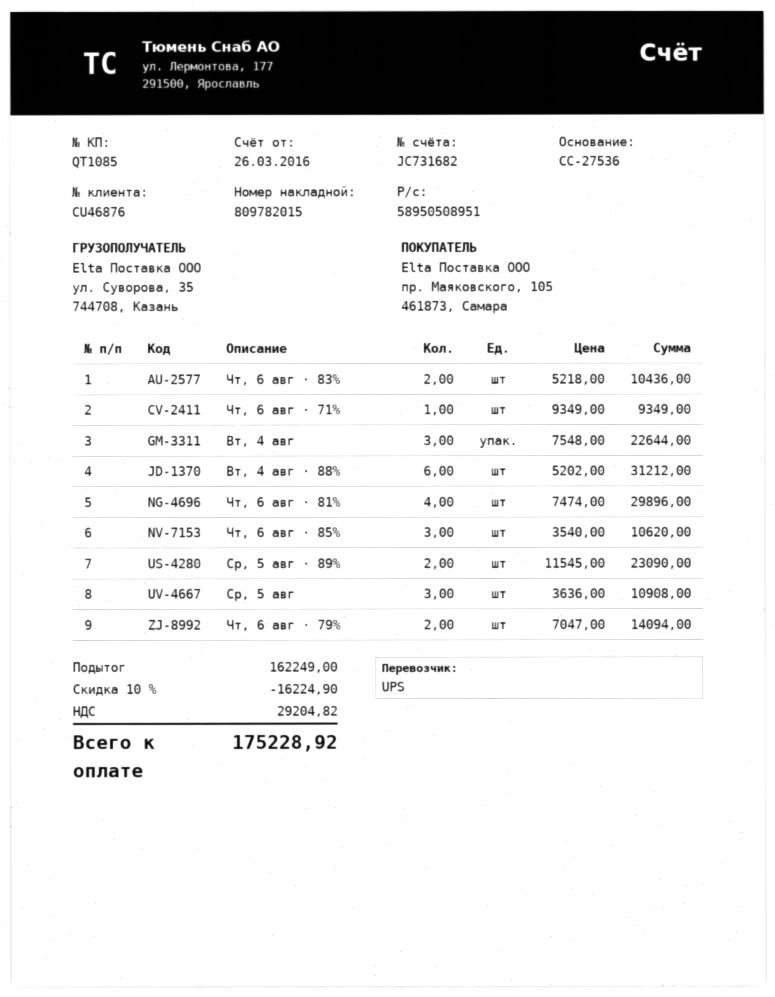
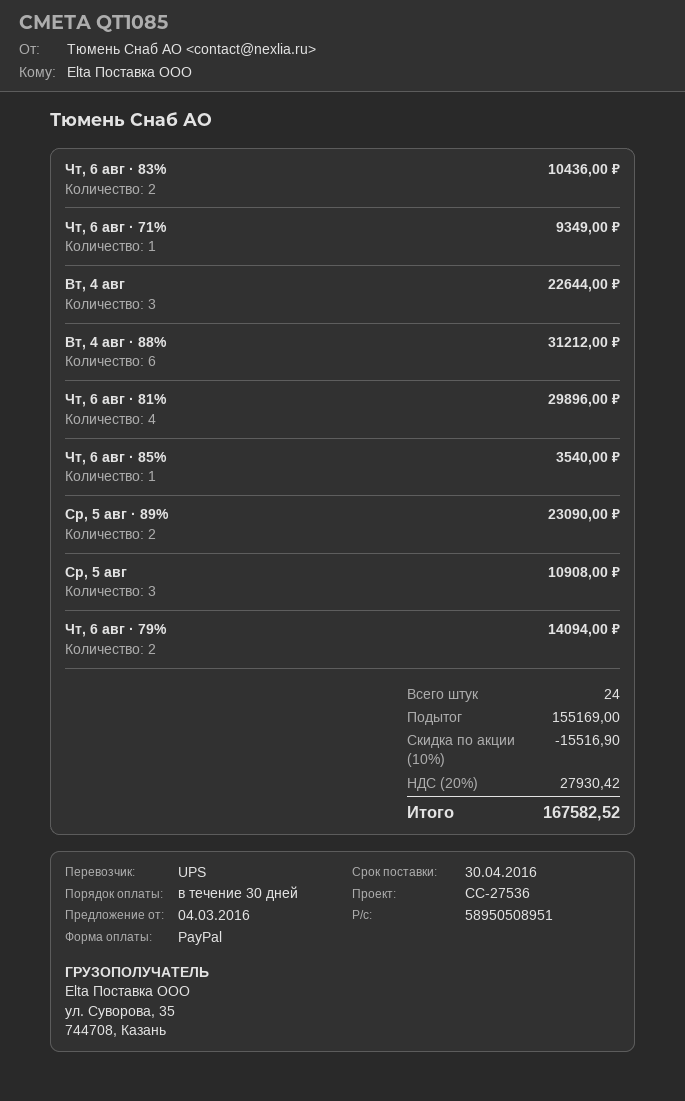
Чт, 6 авг · 85%: 3 for 10620.00 -> 1 for 3540.00
subtotal: 162249.00 -> 155169.00
discount: 10% = 16224.90 -> 10% = 15516.90
tax: 29204.82 -> 27930.42
total: 175228.92 -> 167582.52

